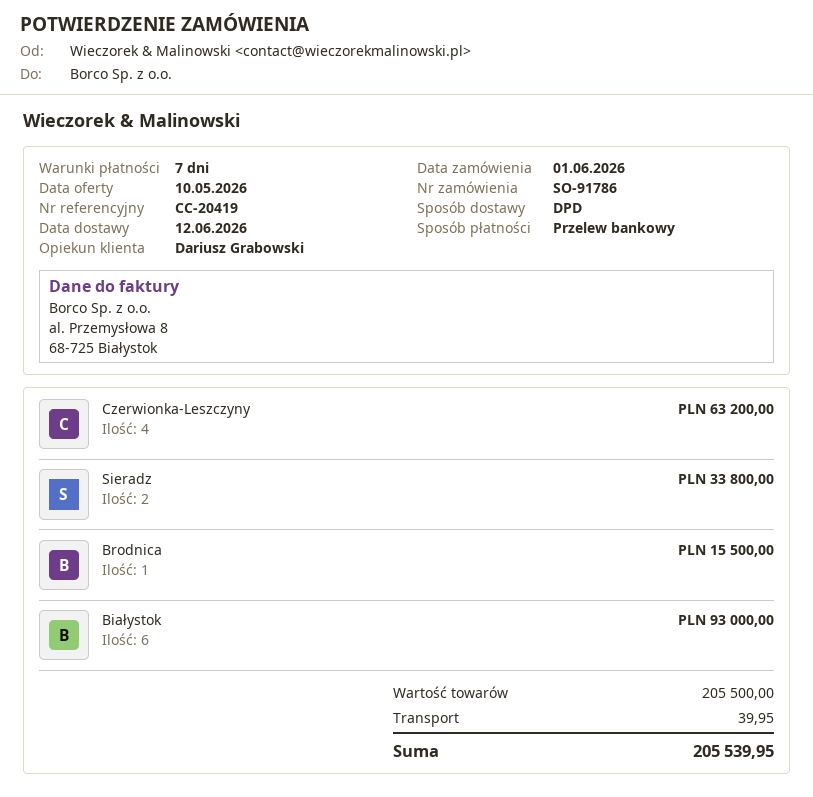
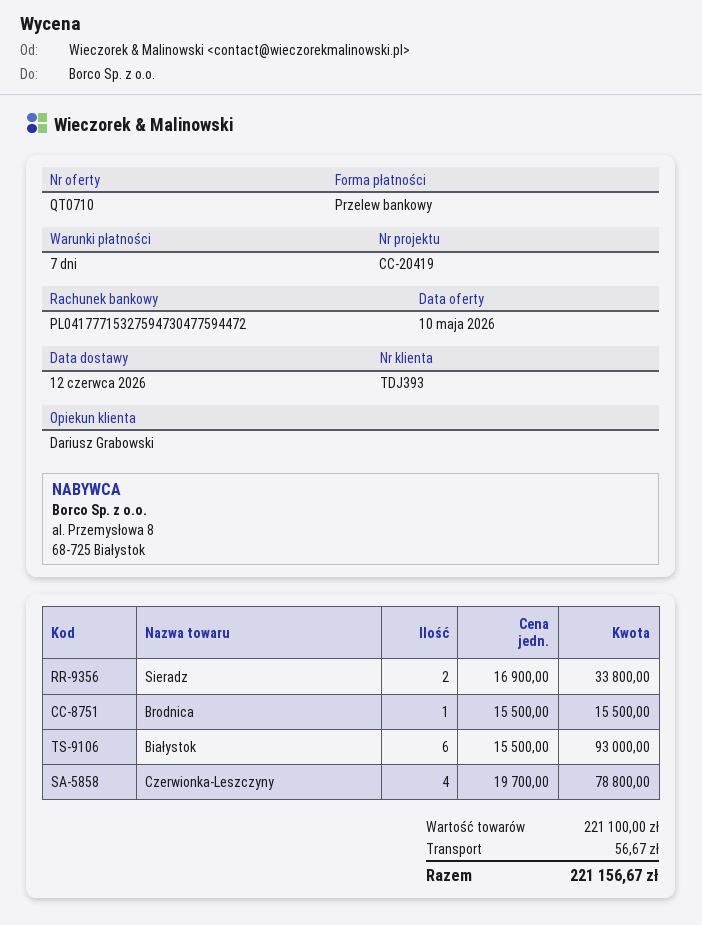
Czerwionka-Leszczyny: 4 for 63200.00 -> 4 for 78800.00
subtotal: 205500.00 -> 221100.00
shipping: 39.95 -> 56.67
total: 205539.95 -> 221156.67

